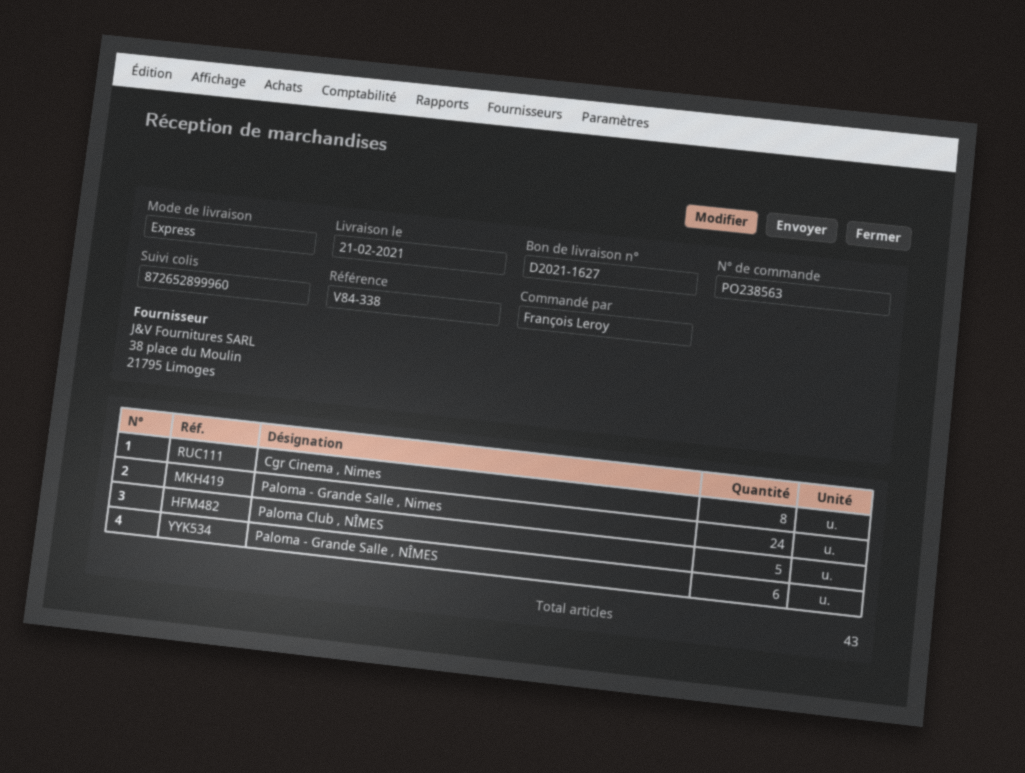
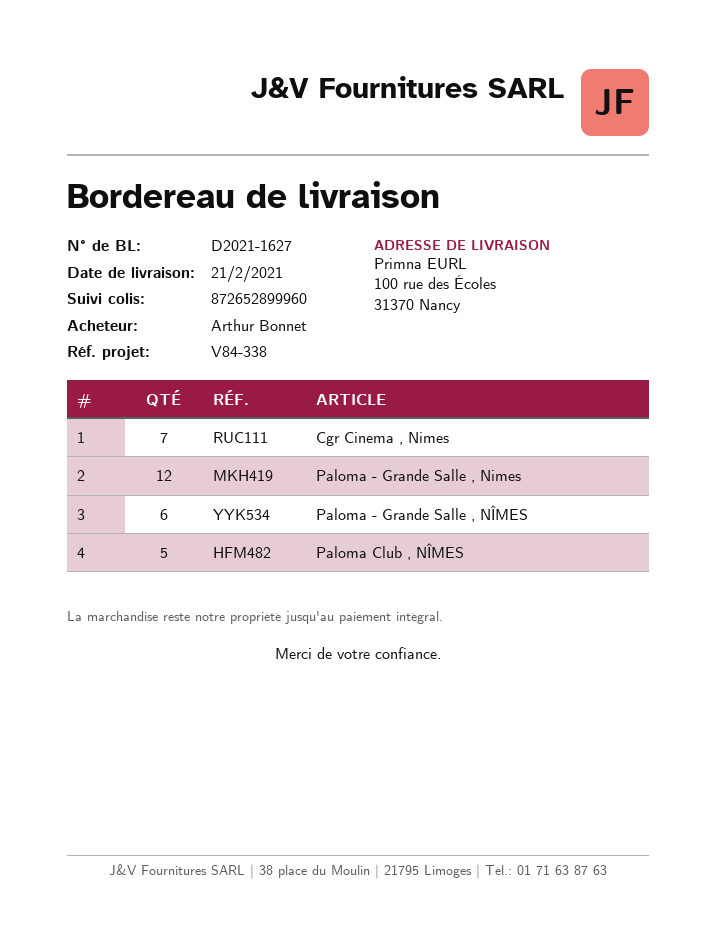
ordered by: François Leroy -> Arthur Bonnet
Cgr Cinema , Nimes: 8 -> 7
Paloma - Grande Salle , Nimes: 24 -> 12

